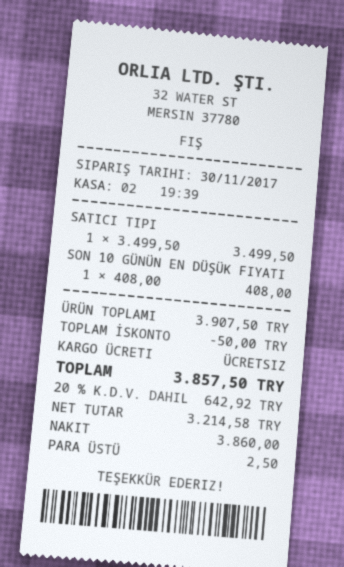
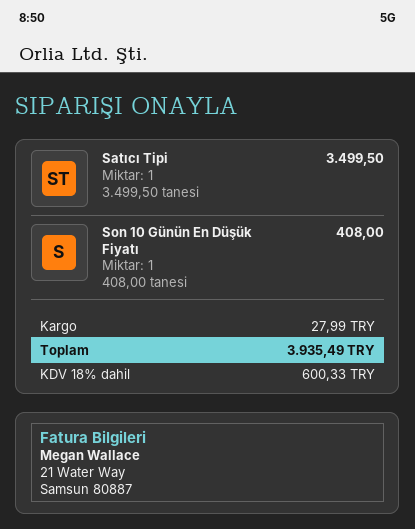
discount: 50.00 -> none
shipping: 0.00 -> 27.99
tax: 20% = 642.92 -> 18% = 600.33
total: 3857.50 -> 3935.49

